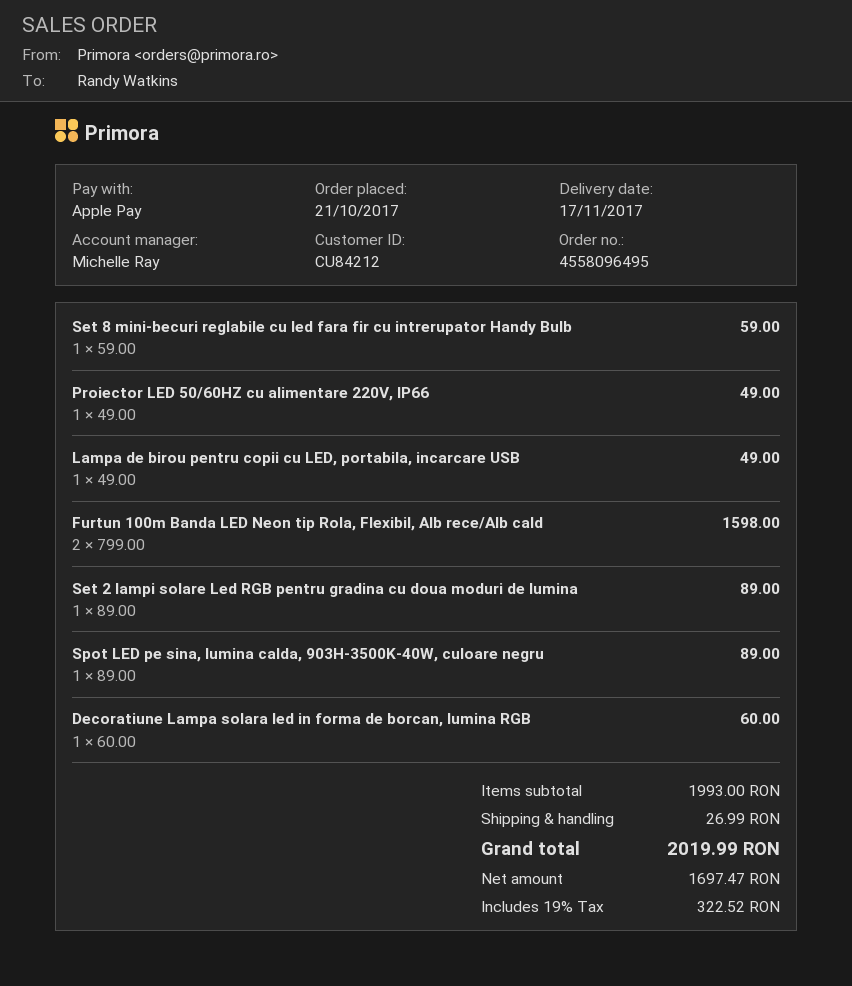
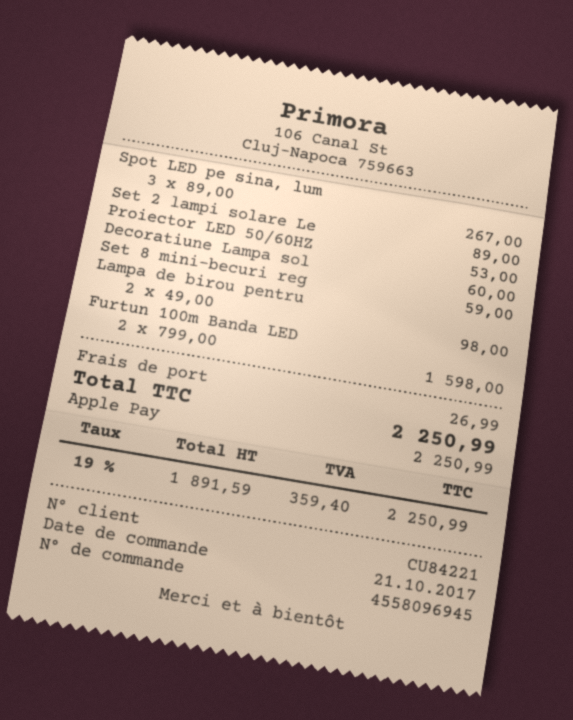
order number: 4558096495 -> 4558096945
customer number: CU84212 -> CU84221
Proiector LED 50/60HZ cu alimentare 220V, IP66: 1 x 49.00 = 49.00 -> 1 x 53.00 = 53.00
Lampa de birou pentru copii cu LED, portabila, incarcare USB: 1 x 49.00 = 49.00 -> 2 x 49.00 = 98.00
Spot LED pe sina, lumina calda, 903H-3500K-40W, culoare negru: 1 x 89.00 = 89.00 -> 3 x 89.00 = 267.00
net: 1697.47 -> 1891.59
tax: 19% = 322.52 -> 19% = 359.40
total: 2019.99 -> 2250.99

